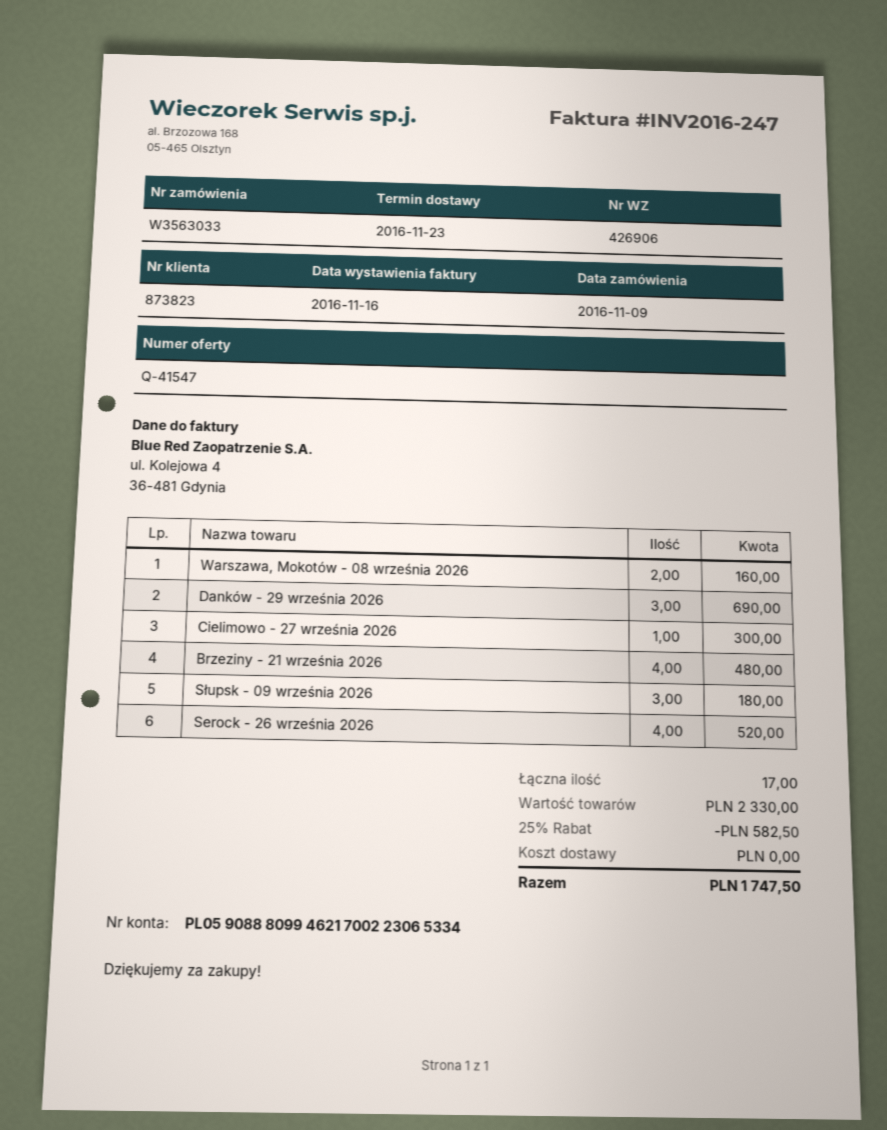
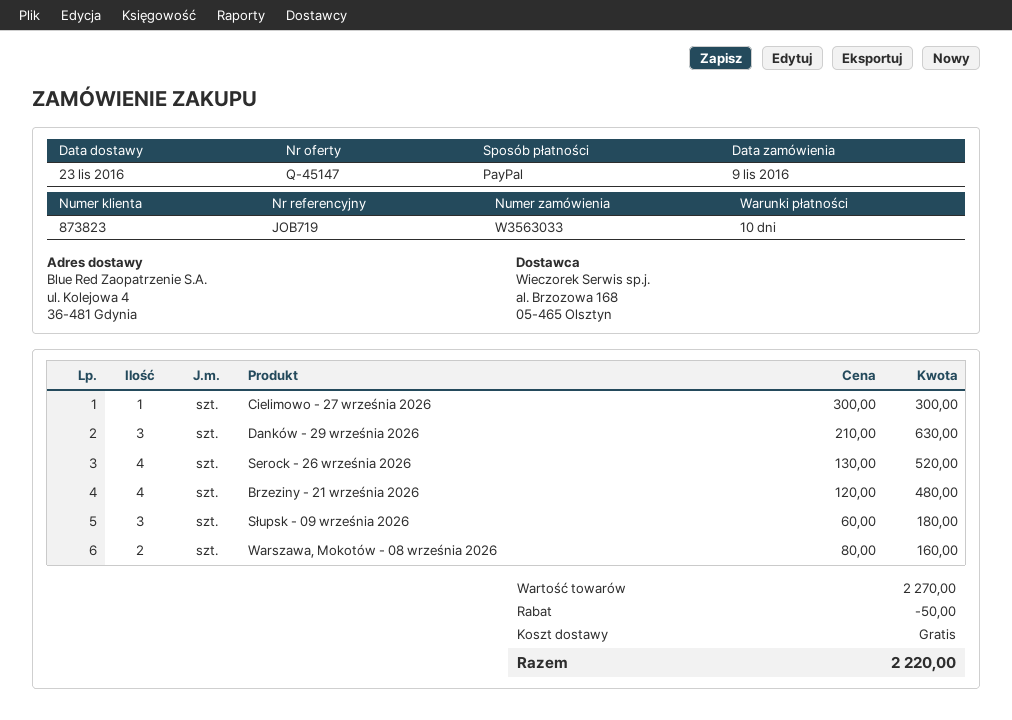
quote number: Q-41547 -> Q-45147
Danków - 29 września 2026: 3 for 690.00 -> 3 for 630.00
subtotal: 2330.00 -> 2270.00
discount: 582.50 -> 50.00
total: 1747.50 -> 2220.00

